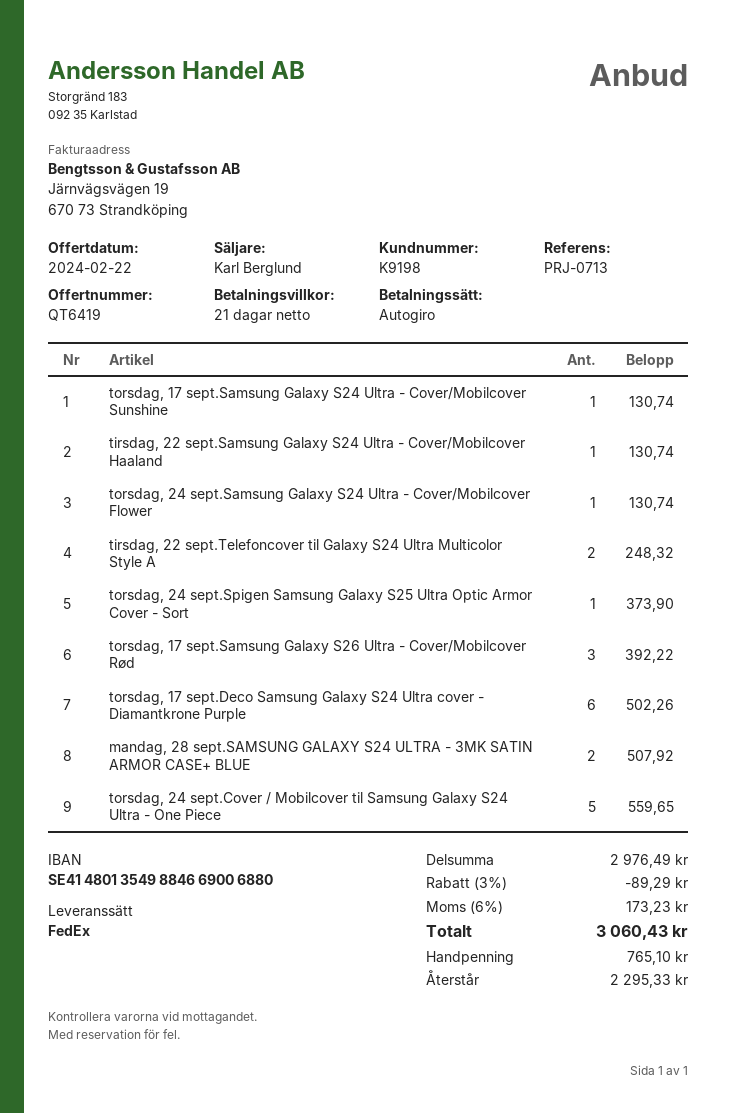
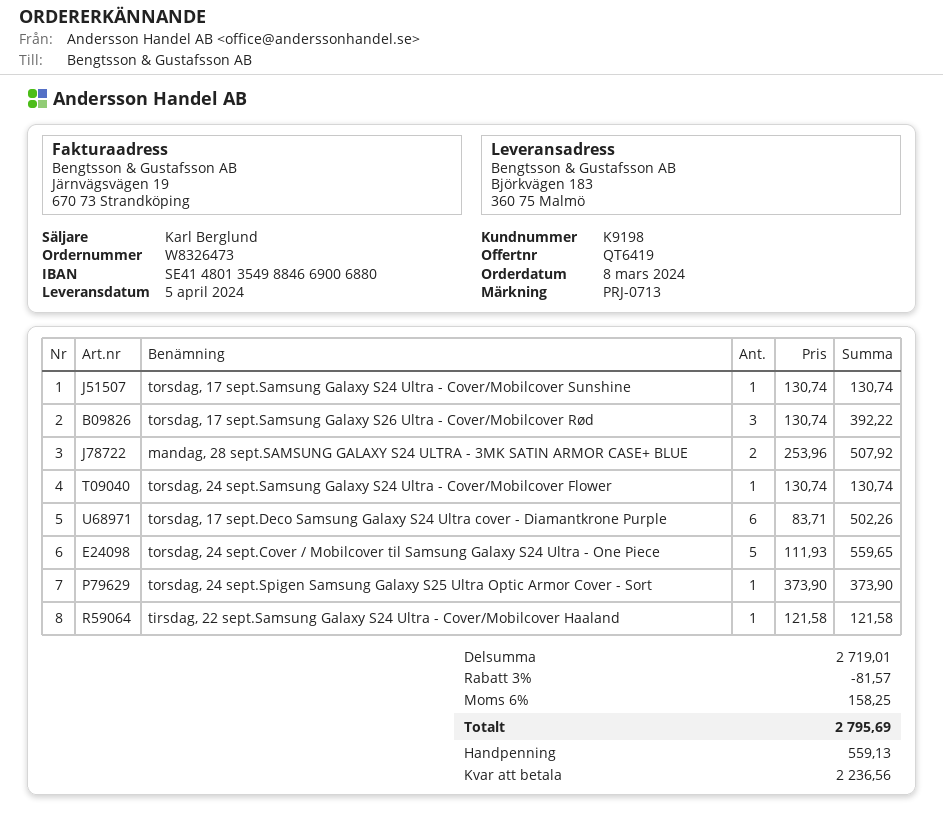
tirsdag, 22 sept.Samsung Galaxy S24 Ultra - Cover/Mobilcover Haaland: 1 for 130.74 -> 1 for 121.58
tirsdag, 22 sept.Telefoncover til Galaxy S24 Ultra Multicolor Style A: 2 for 248.32 -> none
subtotal: 2976.49 -> 2719.01
discount: 3% = 89.29 -> 3% = 81.57
tax: 6% = 173.23 -> 6% = 158.25
total: 3060.43 -> 2795.69
deposit: 765.10 -> 559.13
balance: 2295.33 -> 2236.56

